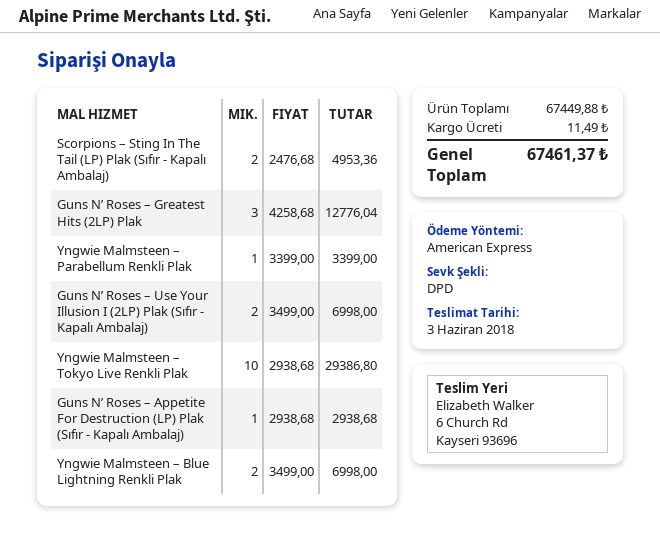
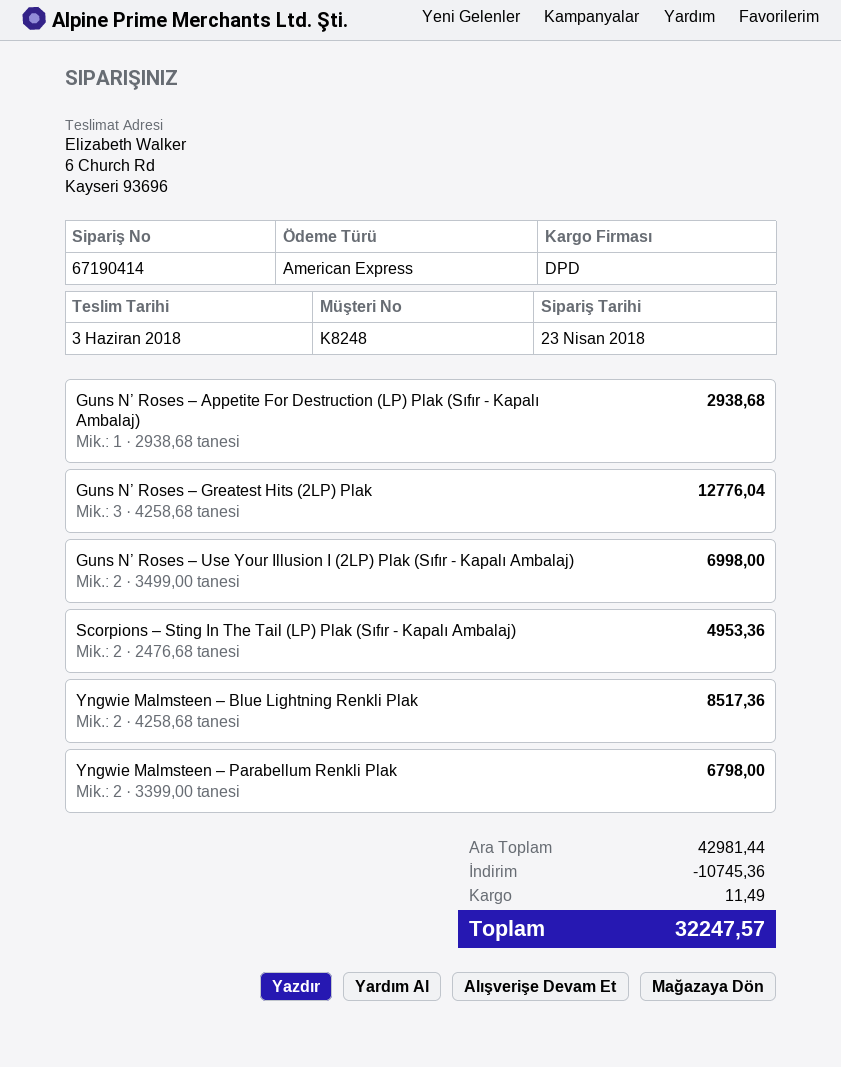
Yngwie Malmsteen – Parabellum Renkli Plak: 1 x 3399.00 = 3399.00 -> 2 x 3399.00 = 6798.00
Yngwie Malmsteen – Tokyo Live Renkli Plak: 10 x 2938.68 = 29386.80 -> none
Yngwie Malmsteen – Blue Lightning Renkli Plak: 2 x 3499.00 = 6998.00 -> 2 x 4258.68 = 8517.36
subtotal: 67449.88 -> 42981.44
discount: none -> 10745.36
total: 67461.37 -> 32247.57

